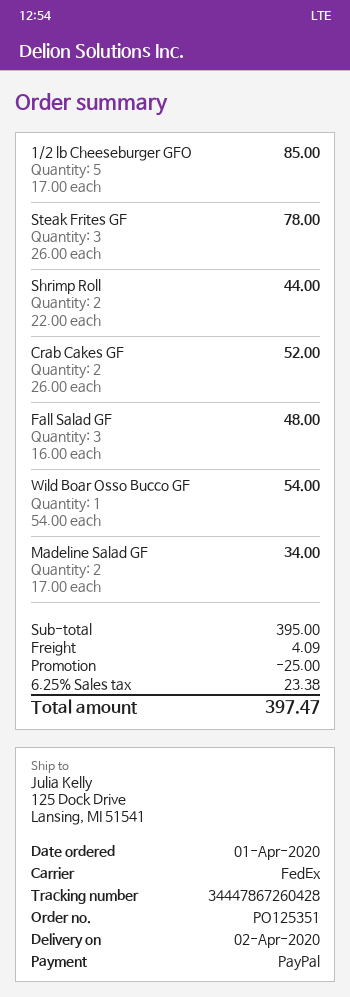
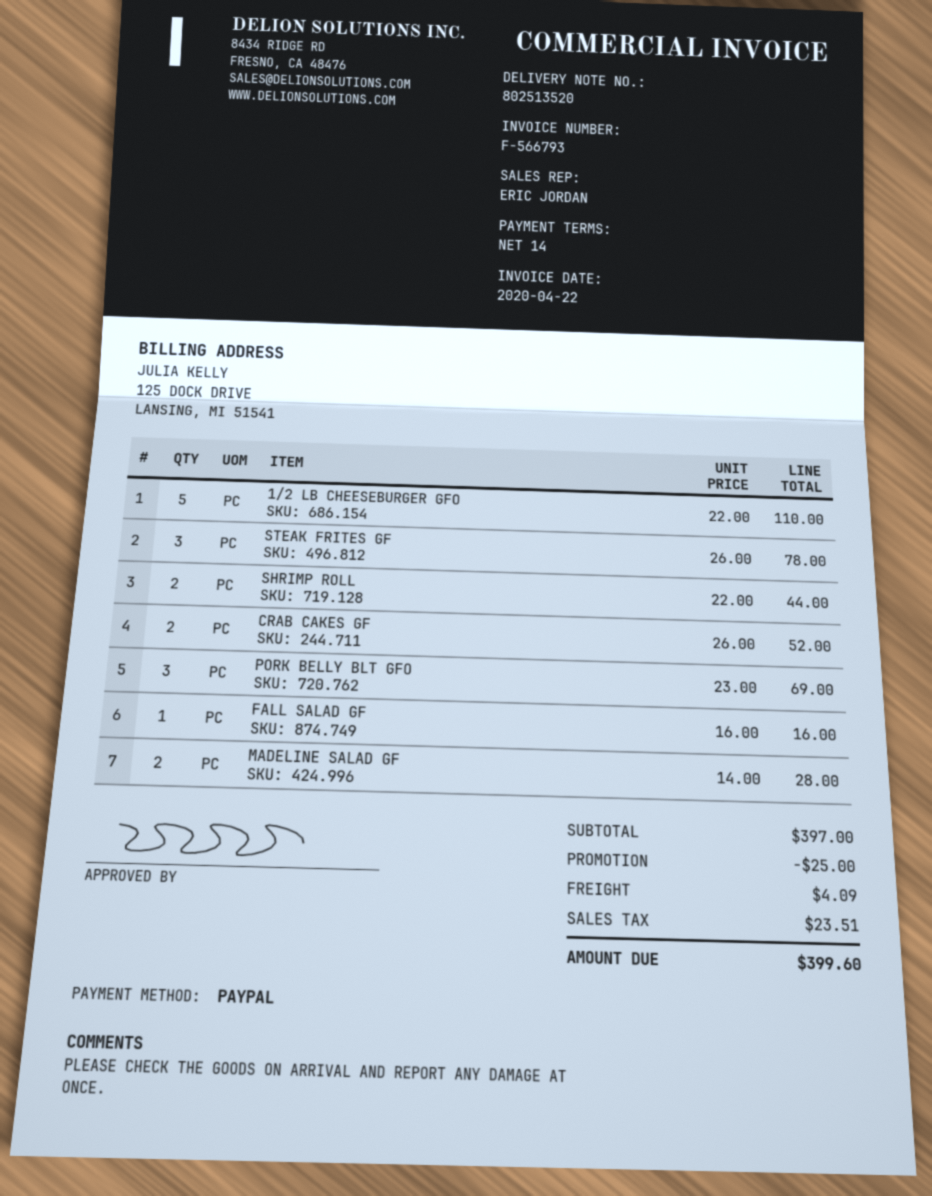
1/2 lb Cheeseburger GFO: 5 x 17.00 = 85.00 -> 5 x 22.00 = 110.00
Fall Salad GF: 3 x 16.00 = 48.00 -> 1 x 16.00 = 16.00
Wild Boar Osso Bucco GF: 1 x 54.00 = 54.00 -> none
Madeline Salad GF: 2 x 17.00 = 34.00 -> 2 x 14.00 = 28.00
PORK BELLY BLT GFO: none -> 3 x 23.00 = 69.00
subtotal: 395.00 -> 397.00
tax: 23.38 -> 23.51
total: 397.47 -> 399.60

